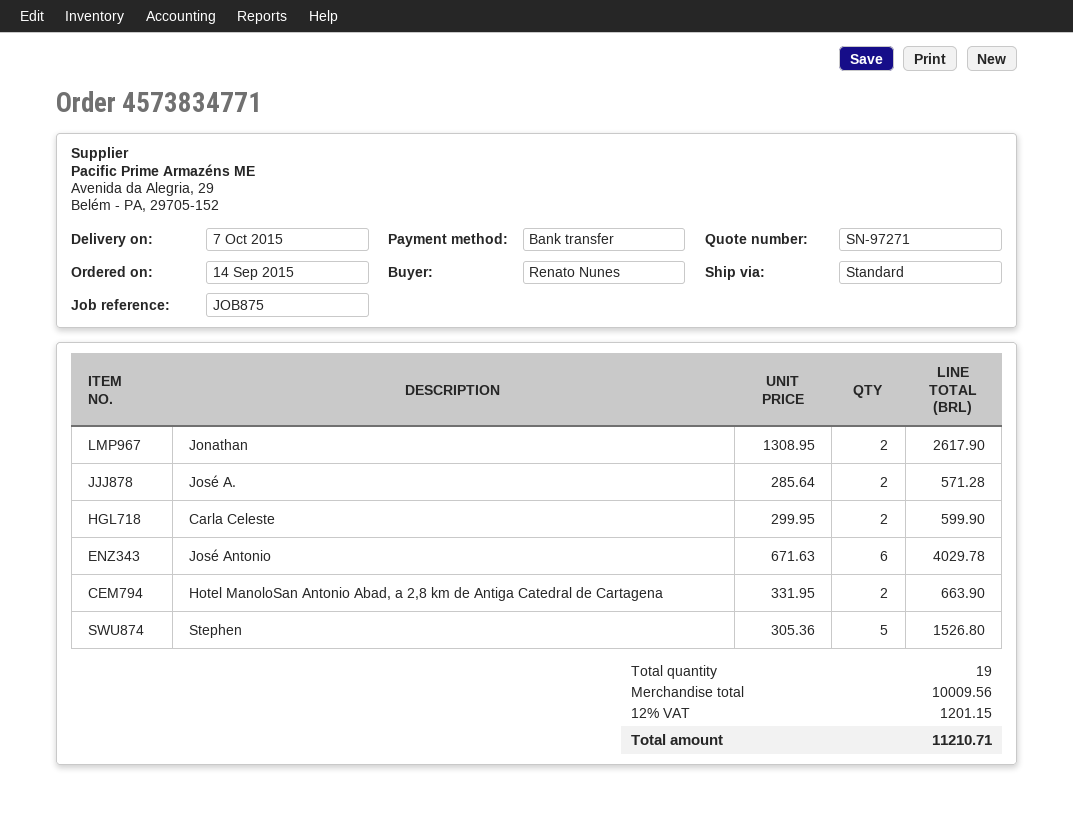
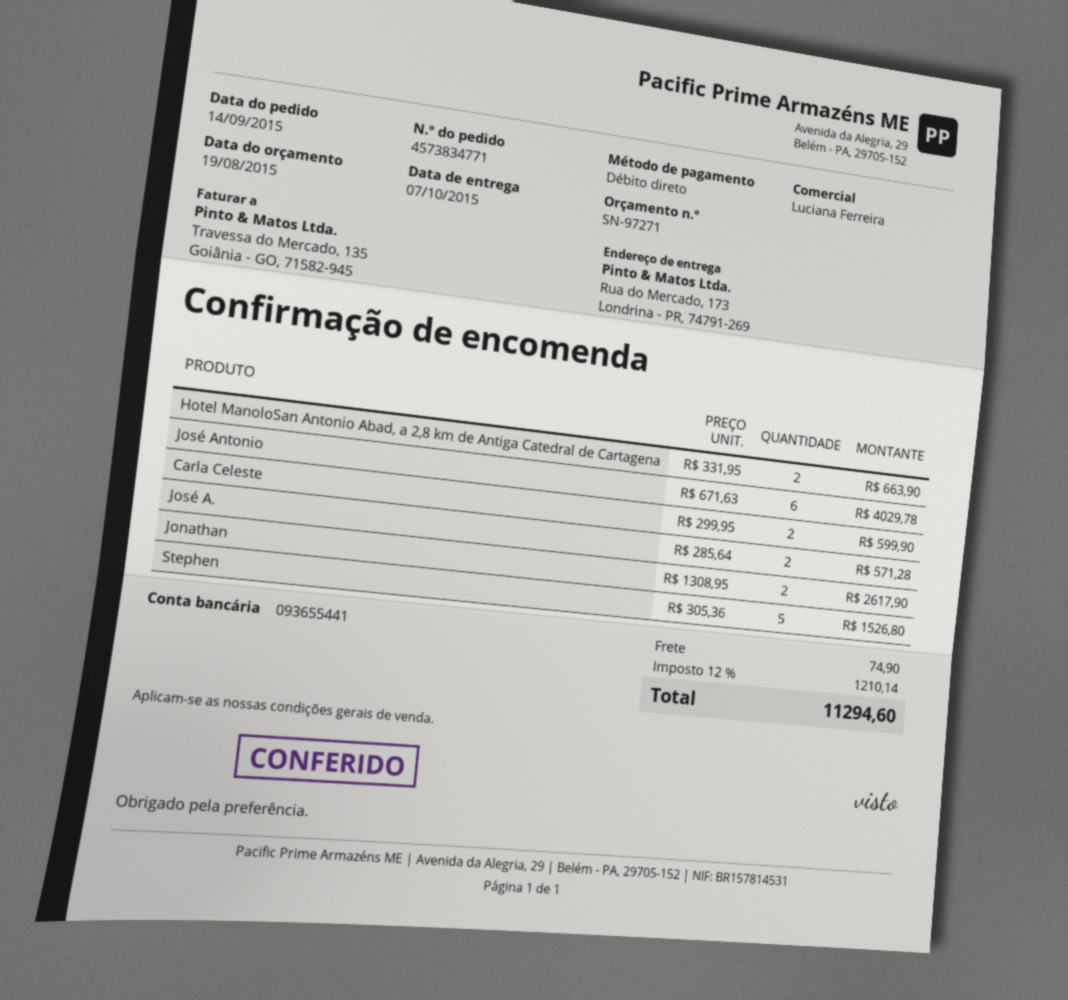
payment method: bank transfer -> direct debit
shipping: none -> 74.90
tax: 12% = 1201.15 -> 12% = 1210.14
total: 11210.71 -> 11294.60

